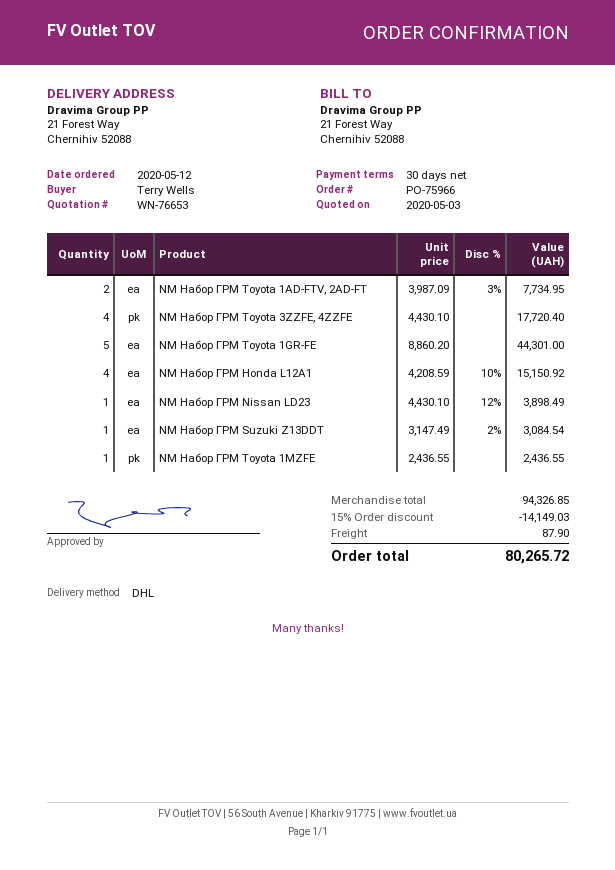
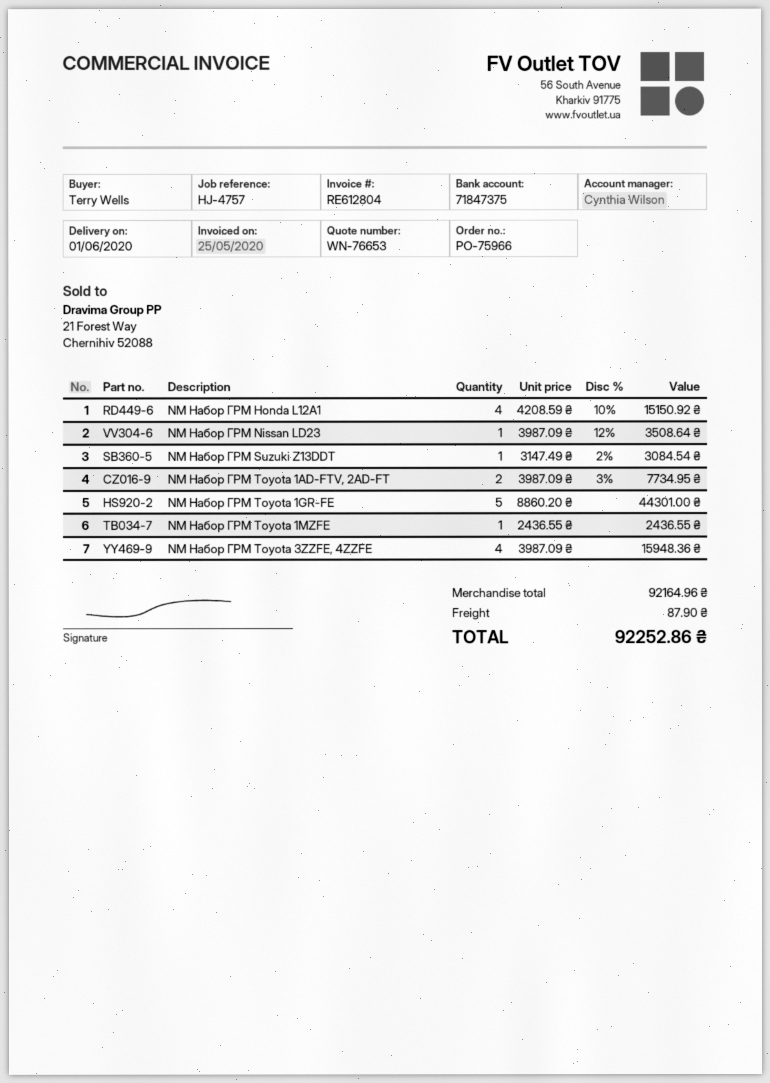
NM Набор ГРМ Toyota 3ZZFE, 4ZZFE: 4 x 4430.10 = 17720.40 -> 4 x 3987.09 = 15948.36
NM Набор ГРМ Nissan LD23: 1 x 4430.10 - 12% = 3898.49 -> 1 x 3987.09 - 12% = 3508.64
subtotal: 94326.85 -> 92164.96
discount: 15% = 14149.03 -> none
total: 80265.72 -> 92252.86

